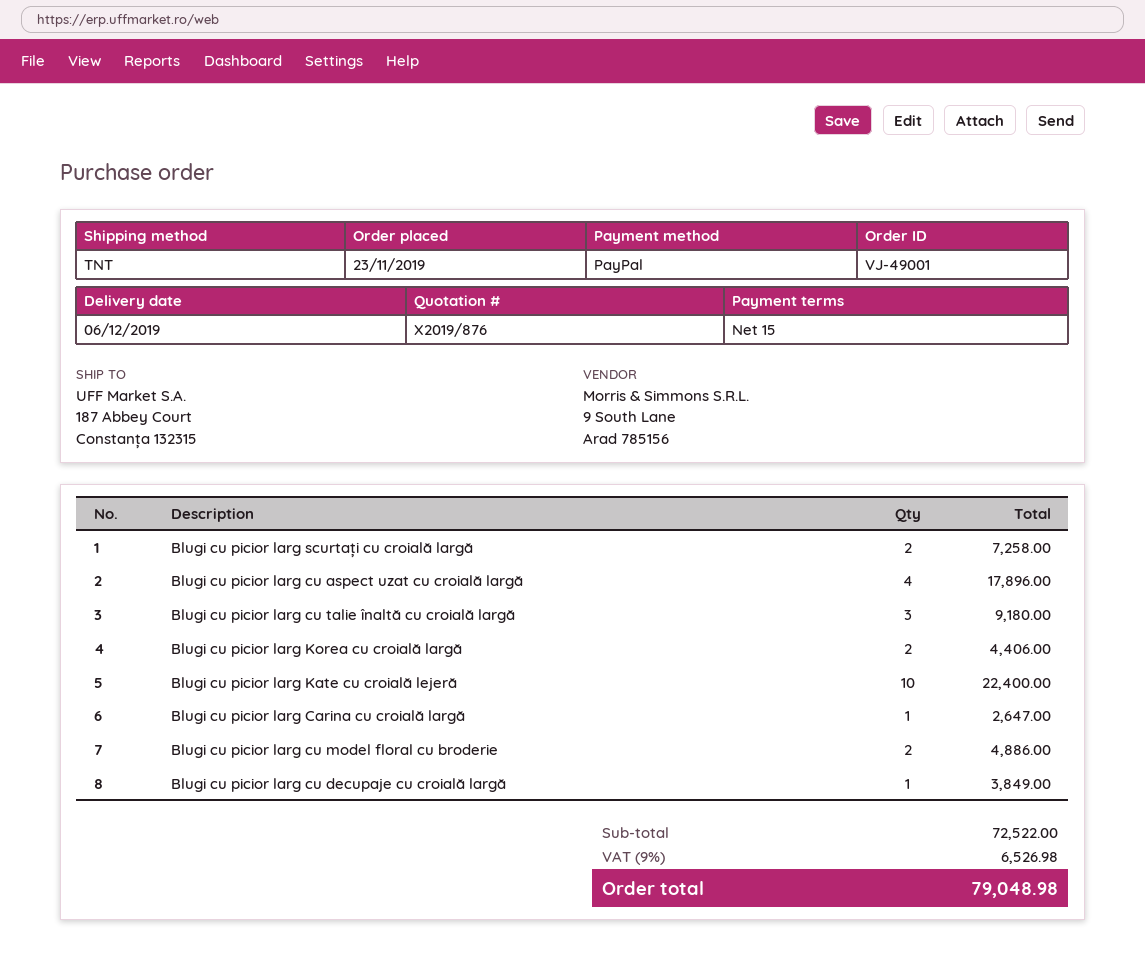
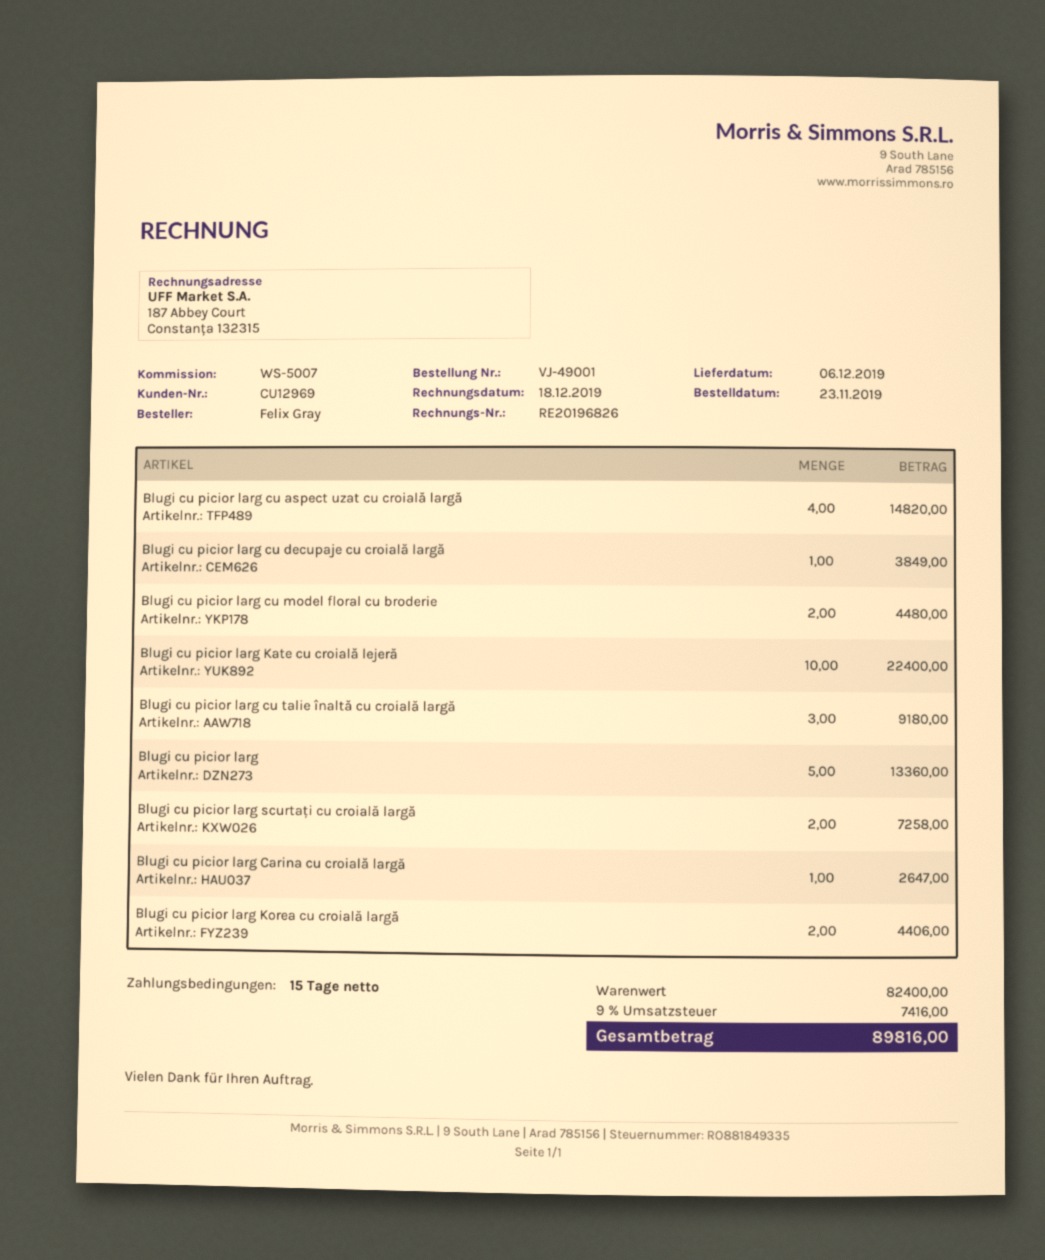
Blugi cu picior larg cu aspect uzat cu croială largă: 4 for 17896.00 -> 4 for 14820.00
Blugi cu picior larg cu model floral cu broderie: 2 for 4886.00 -> 2 for 4480.00
Blugi cu picior larg: none -> 5 for 13360.00
subtotal: 72522.00 -> 82400.00
tax: 9% = 6526.98 -> 9% = 7416.00
total: 79048.98 -> 89816.00

